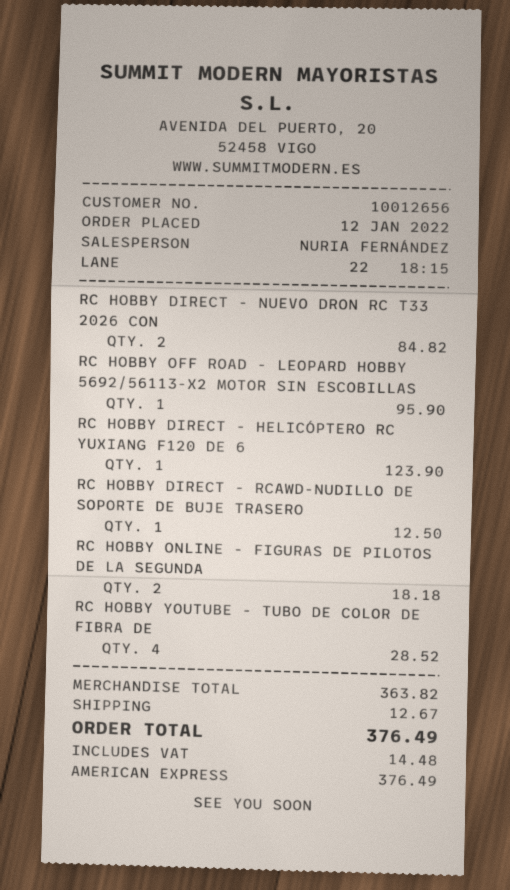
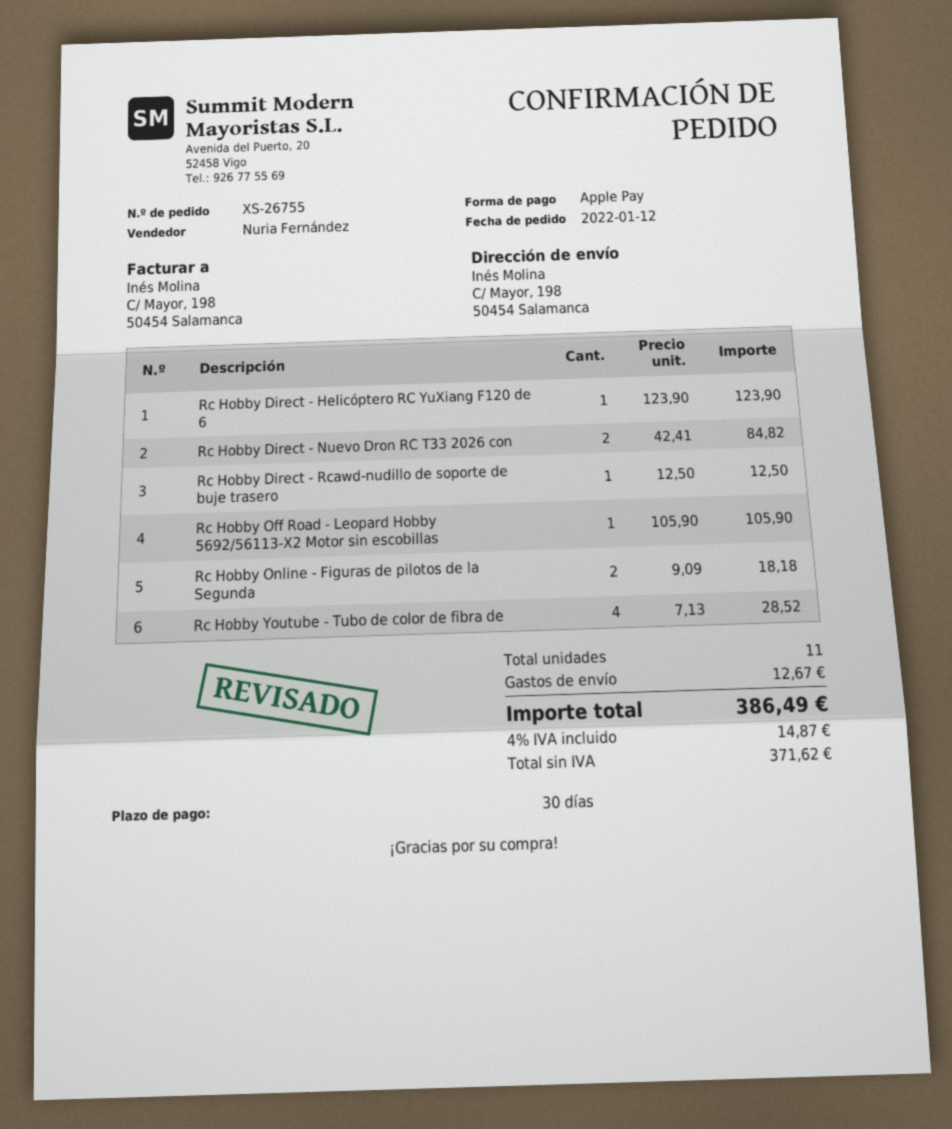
payment method: American Express -> Apple Pay
RC HOBBY OFF ROAD - LEOPARD HOBBY 5692/56113-X2 MOTOR SIN ESCOBILLAS: 1 for 95.90 -> 1 for 105.90
tax: 14.48 -> 14.87
total: 376.49 -> 386.49

